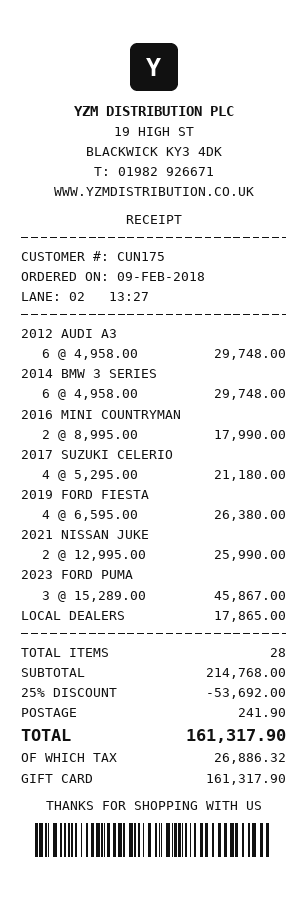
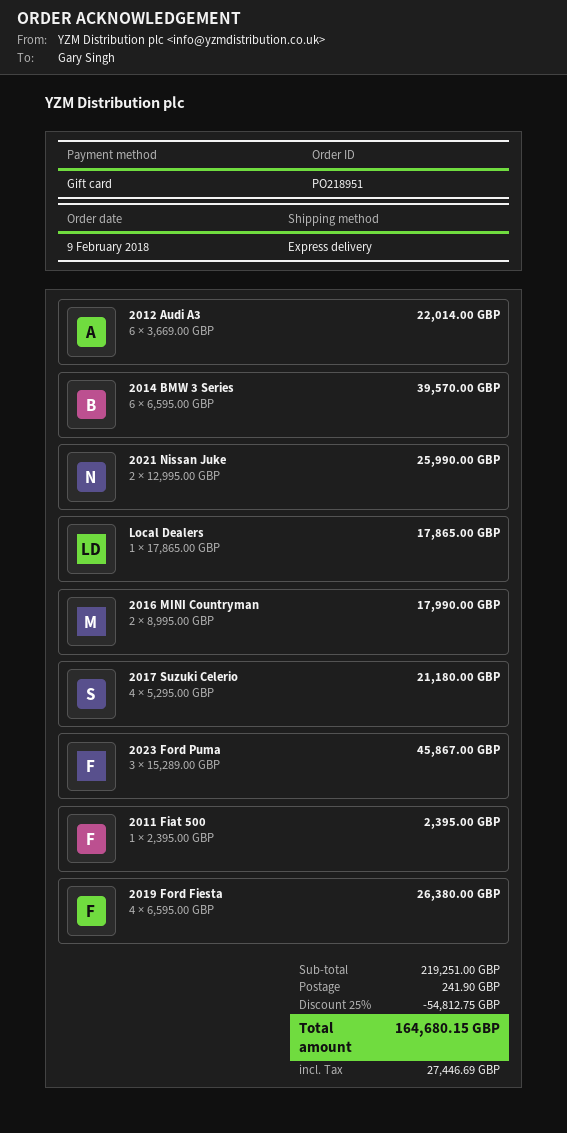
2012 AUDI A3: 6 x 4958.00 = 29748.00 -> 6 x 3669.00 = 22014.00
2014 BMW 3 SERIES: 6 x 4958.00 = 29748.00 -> 6 x 6595.00 = 39570.00
2011 Fiat 500: none -> 1 x 2395.00 = 2395.00
subtotal: 214768.00 -> 219251.00
discount: 25% = 53692.00 -> 25% = 54812.75
tax: 26886.32 -> 27446.69
total: 161317.90 -> 164680.15

